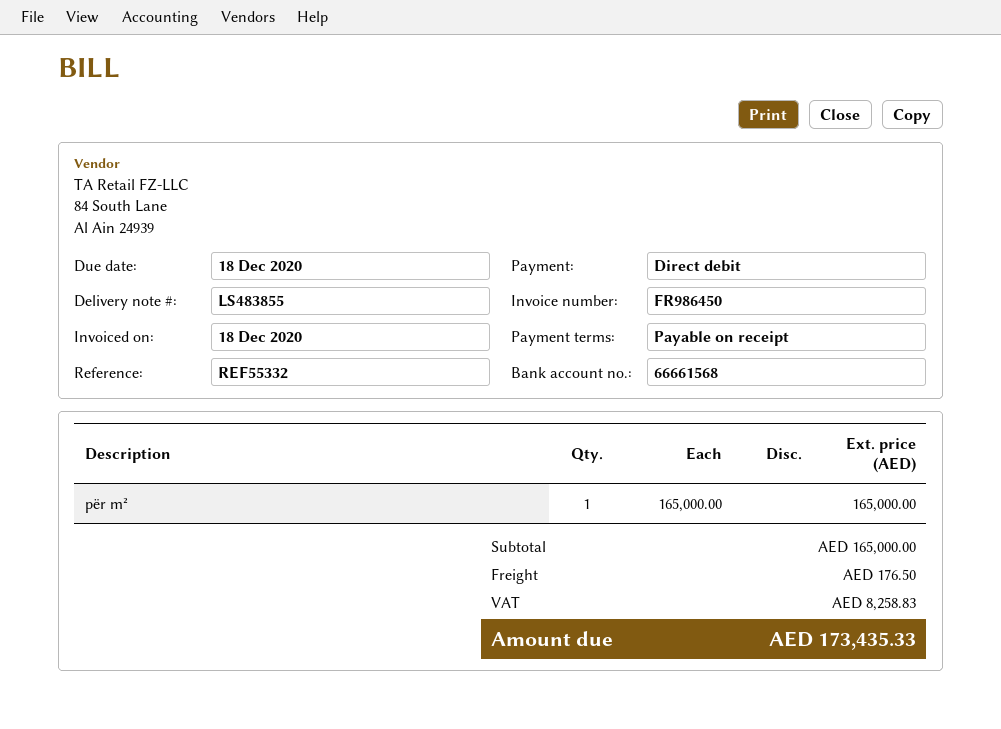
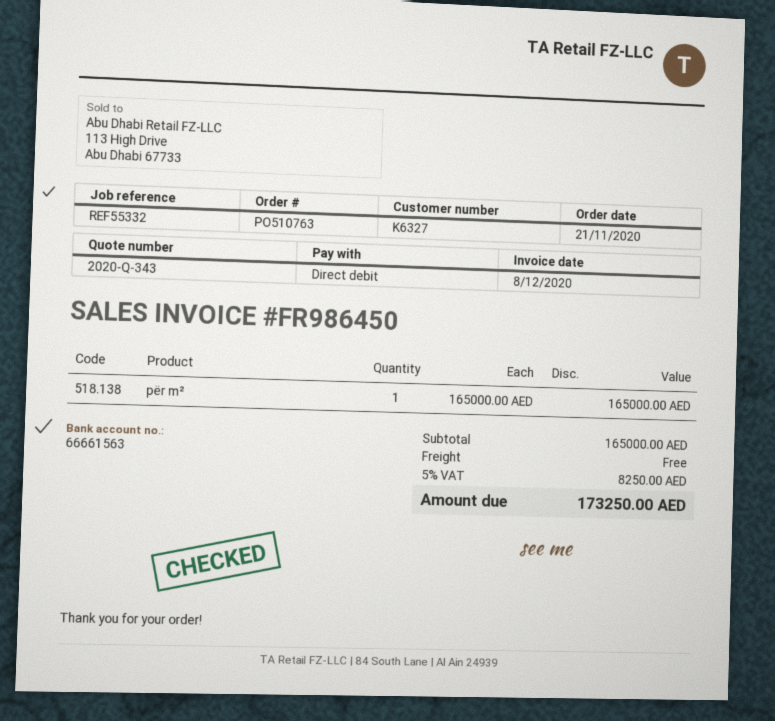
invoice date: 2020-12-18 -> 2020-12-08
bank account: 66661568 -> 66661563
shipping: 176.50 -> 0.00
tax: 8258.83 -> 8250.00
total: 173435.33 -> 173250.00

